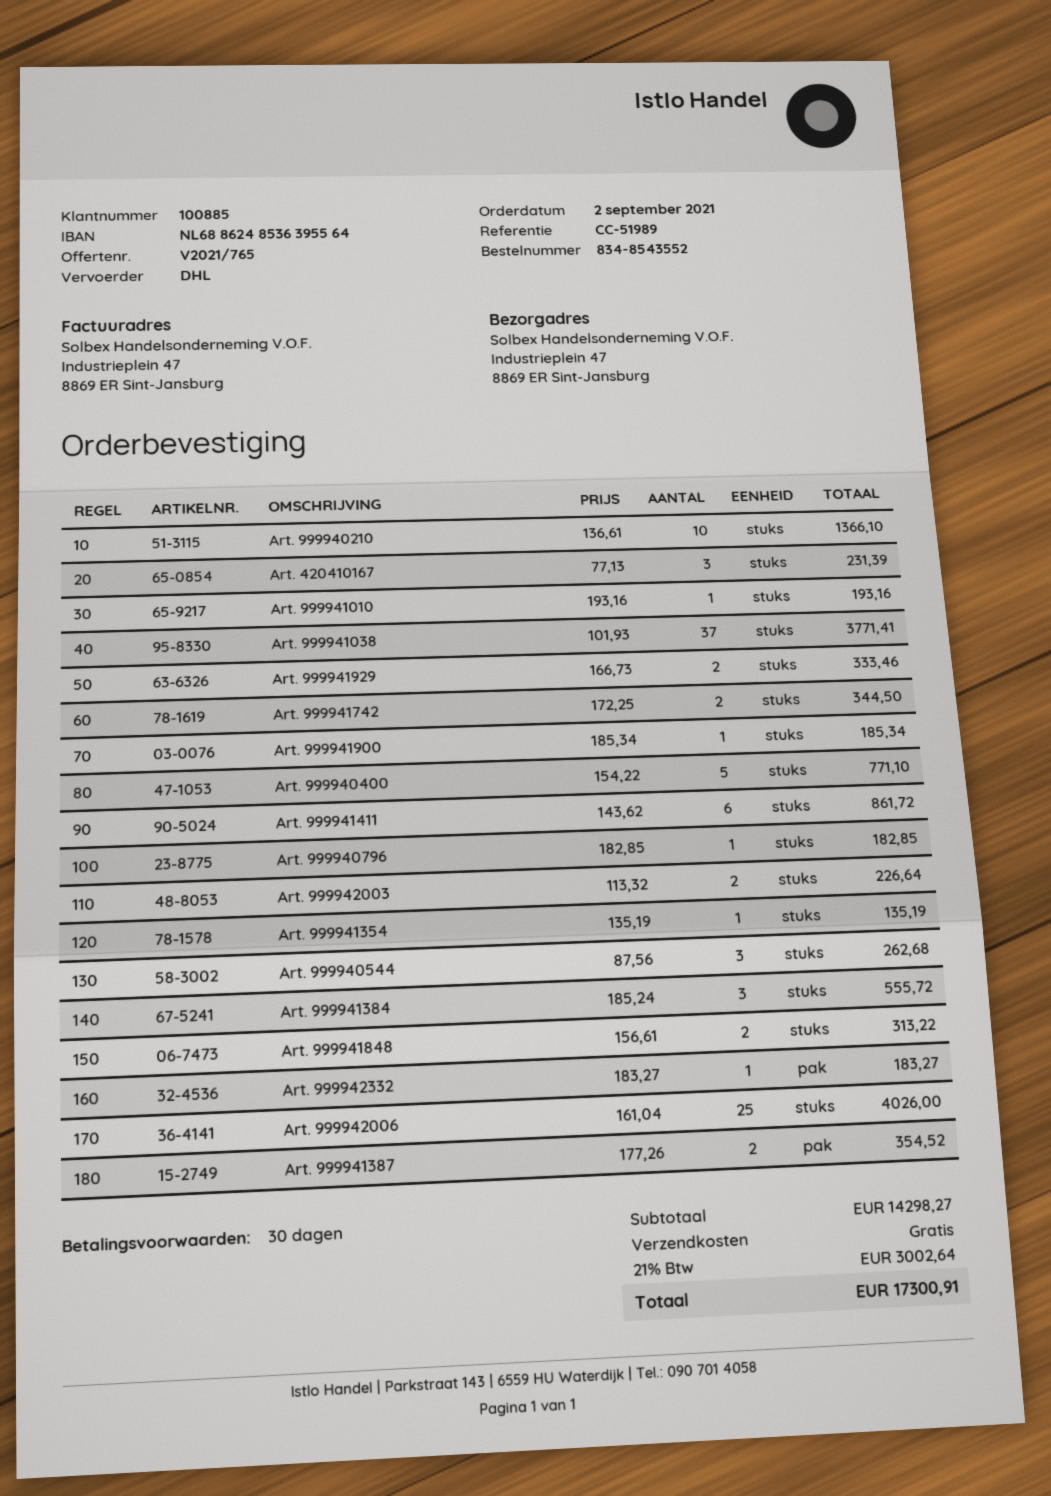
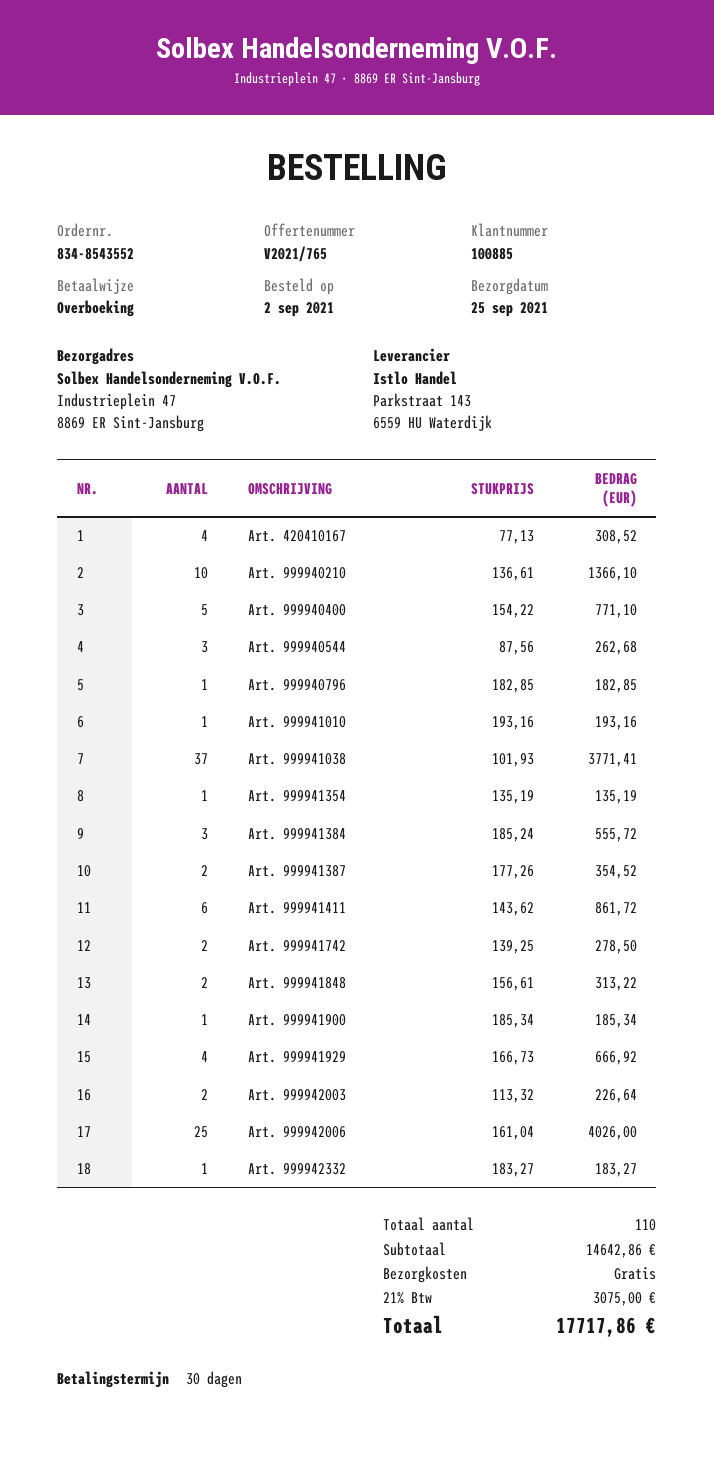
Art. 420410167: 3 x 77.13 = 231.39 -> 4 x 77.13 = 308.52
Art. 999941929: 2 x 166.73 = 333.46 -> 4 x 166.73 = 666.92
Art. 999941742: 2 x 172.25 = 344.50 -> 2 x 139.25 = 278.50
subtotal: 14298.27 -> 14642.86
tax: 21% = 3002.64 -> 21% = 3075.00
total: 17300.91 -> 17717.86

